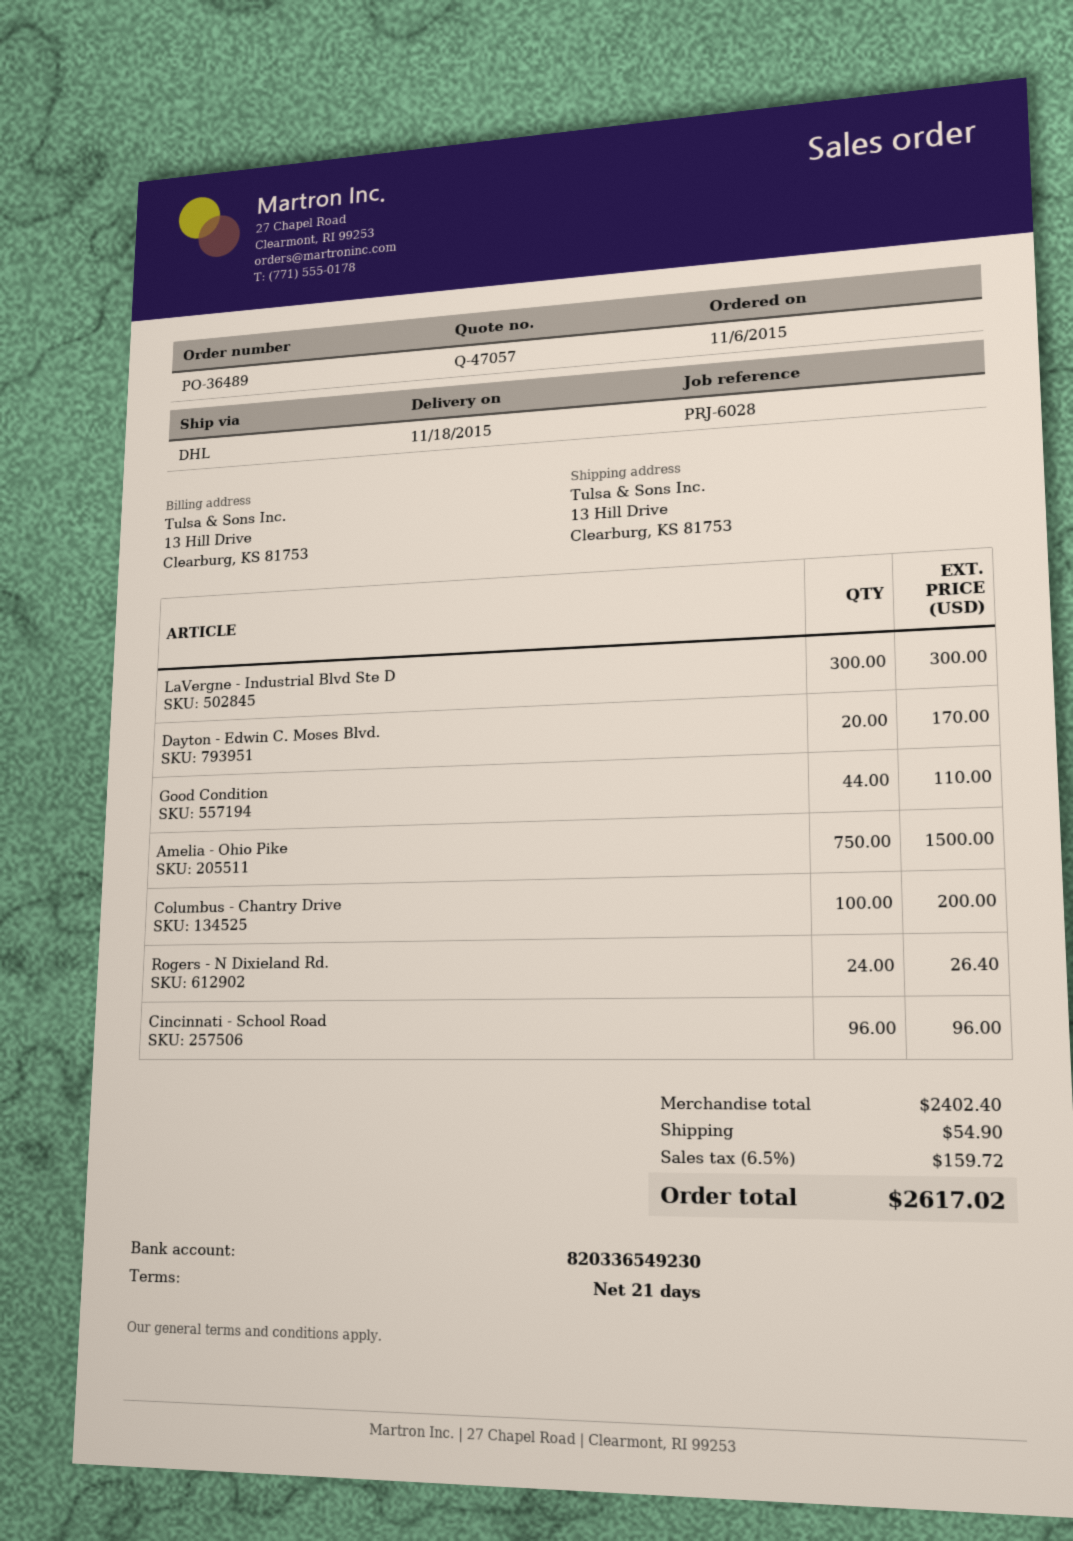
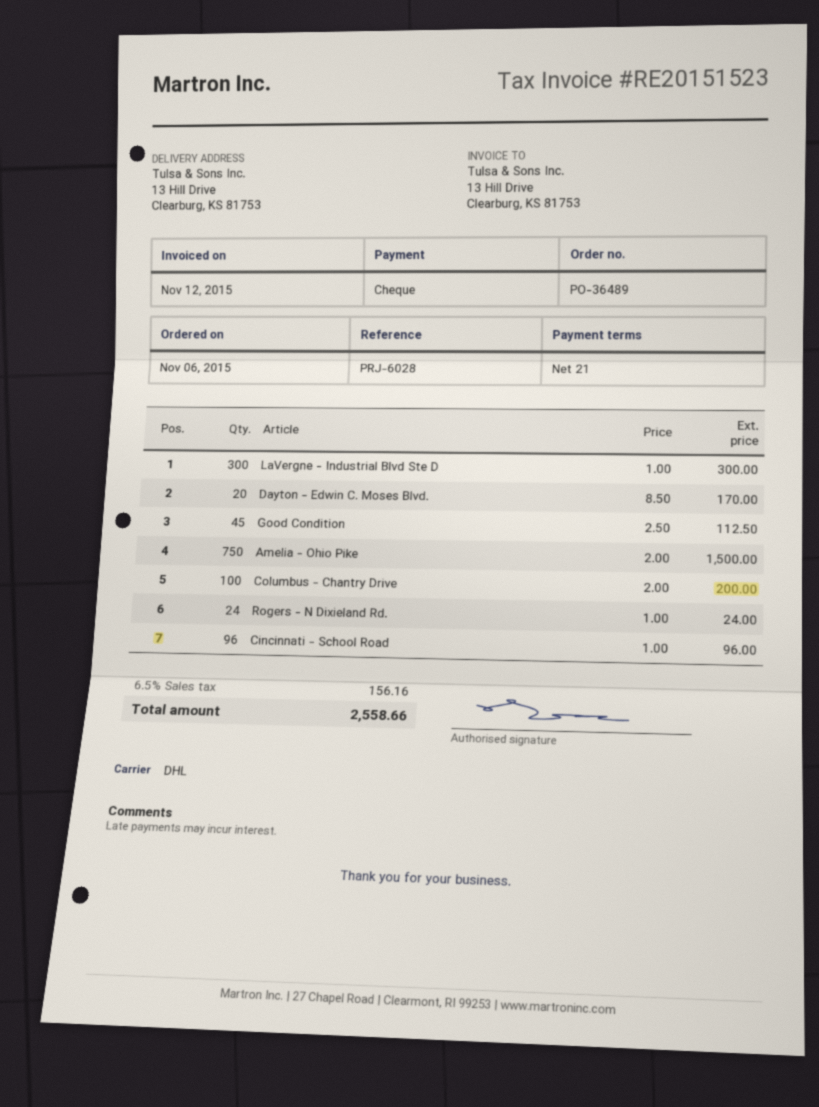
Good Condition: 44 for 110.00 -> 45 for 112.50
Rogers - N Dixieland Rd.: 24 for 26.40 -> 24 for 24.00
shipping: 54.90 -> none
tax: 6.5% = 159.72 -> 6.5% = 156.16
total: 2617.02 -> 2558.66

